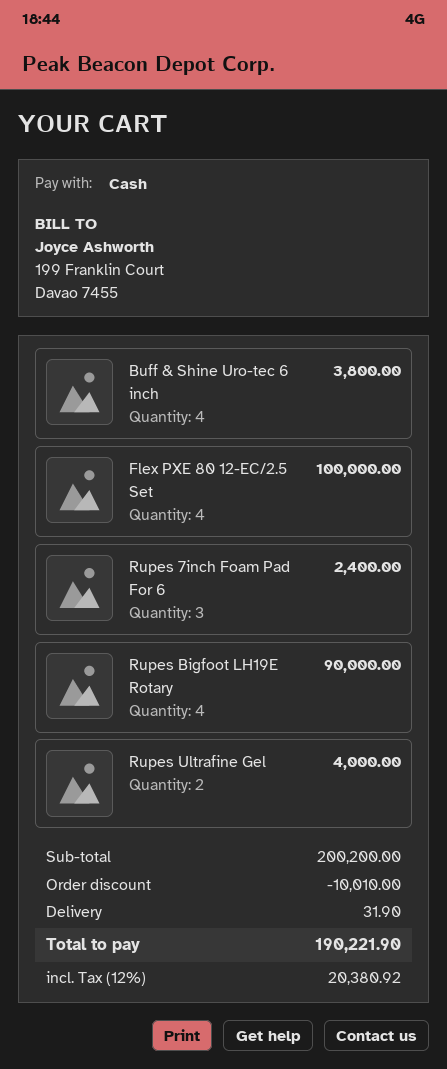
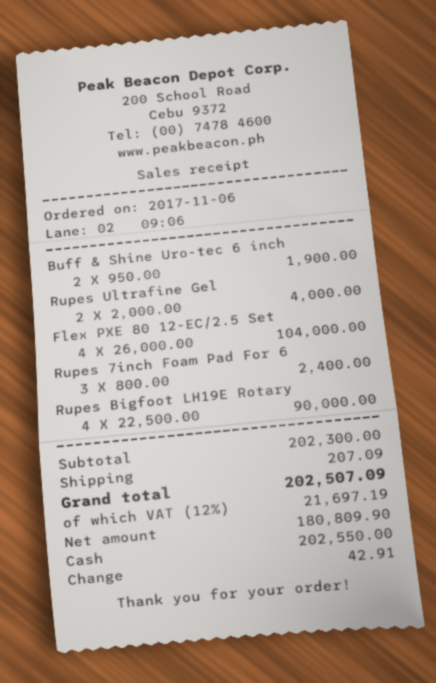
Buff & Shine Uro-tec 6 inch: 4 for 3800.00 -> 2 for 1900.00
Flex PXE 80 12-EC/2.5 Set: 4 for 100000.00 -> 4 for 104000.00
subtotal: 200200.00 -> 202300.00
discount: 10010.00 -> none
shipping: 31.90 -> 207.09
tax: 12% = 20380.92 -> 12% = 21697.19
total: 190221.90 -> 202507.09

